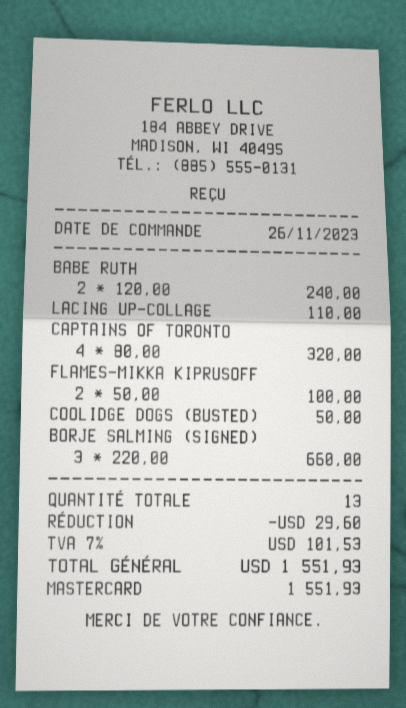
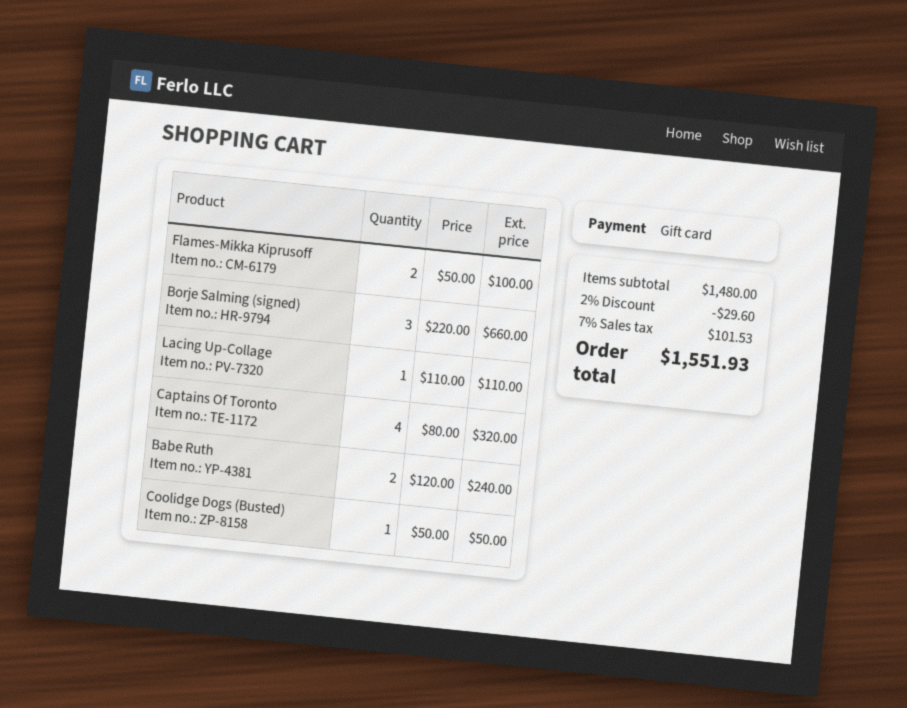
payment method: Mastercard -> gift card

